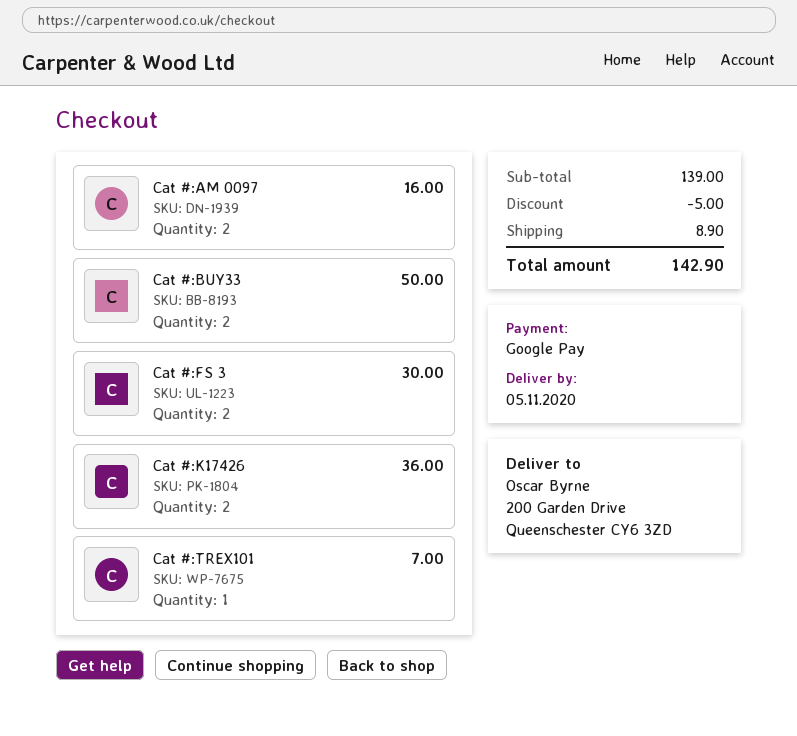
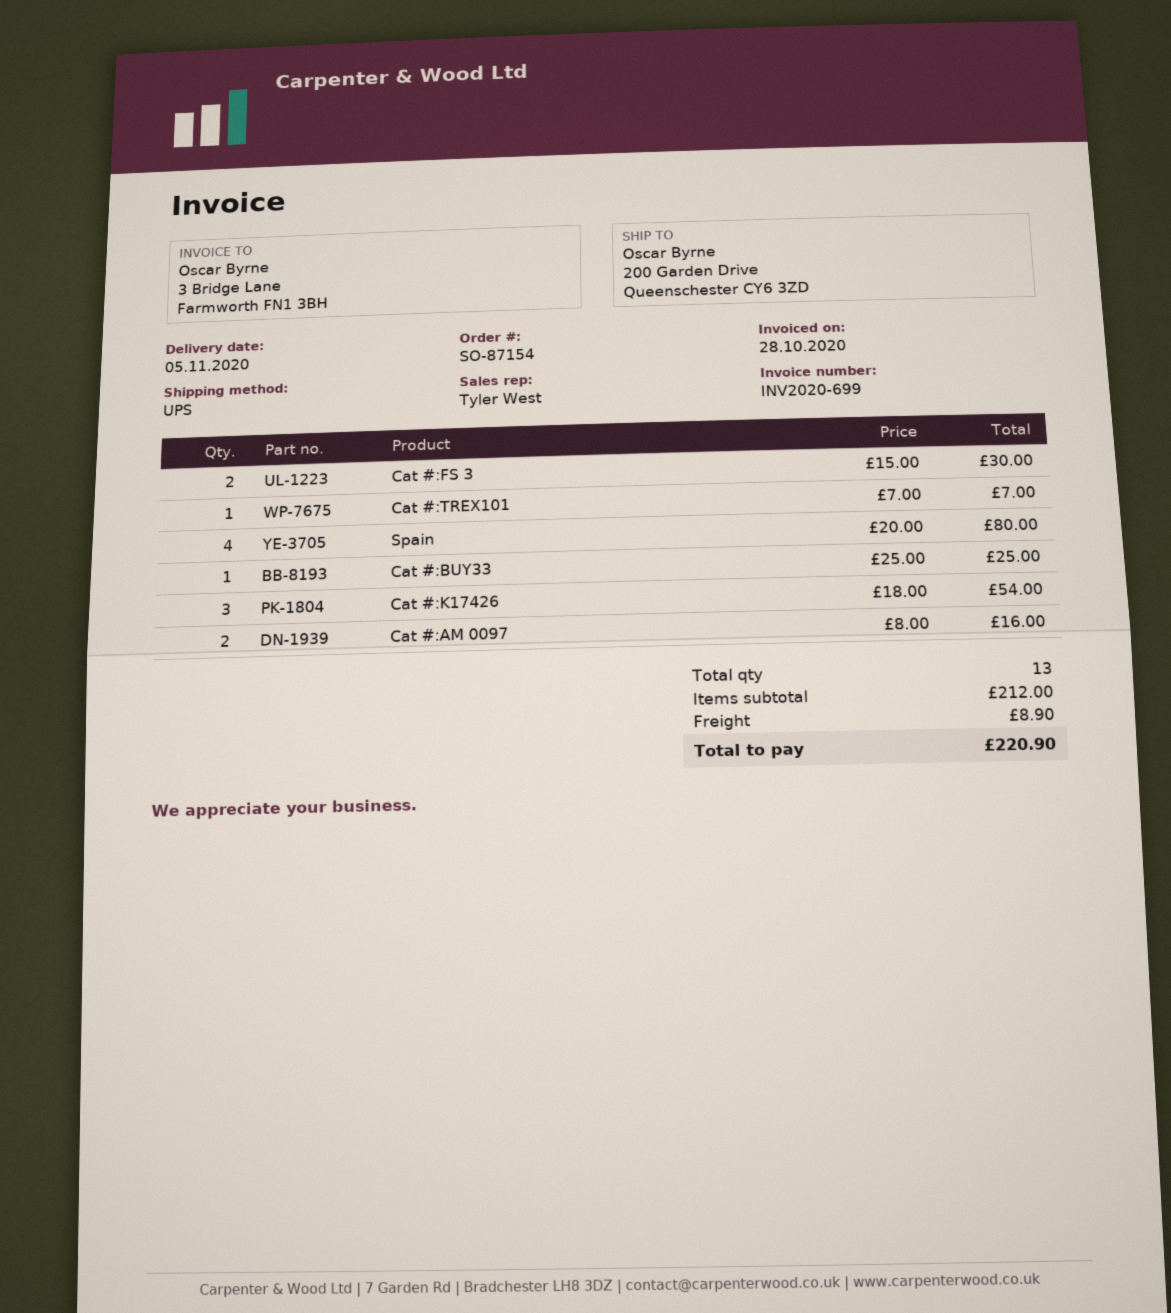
Cat #:BUY33: 2 for 50.00 -> 1 for 25.00
Cat #:K17426: 2 for 36.00 -> 3 for 54.00
Spain: none -> 4 for 80.00
subtotal: 139.00 -> 212.00
discount: 5.00 -> none
total: 142.90 -> 220.90

